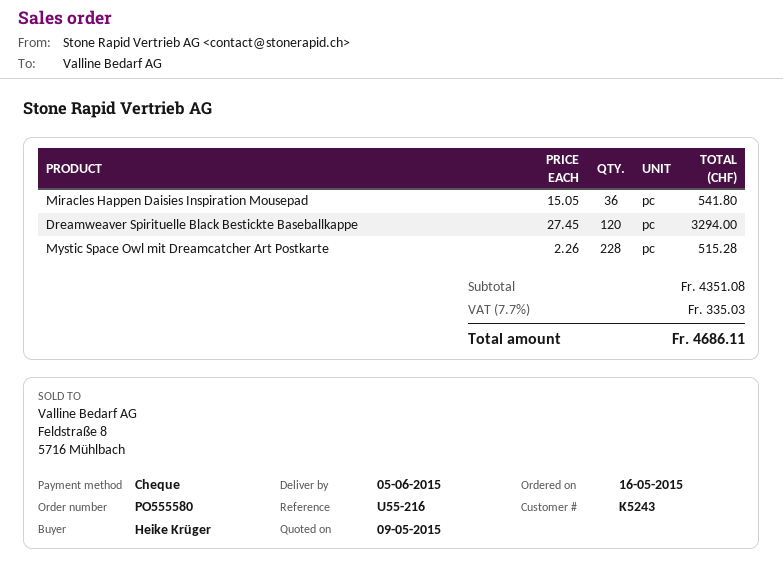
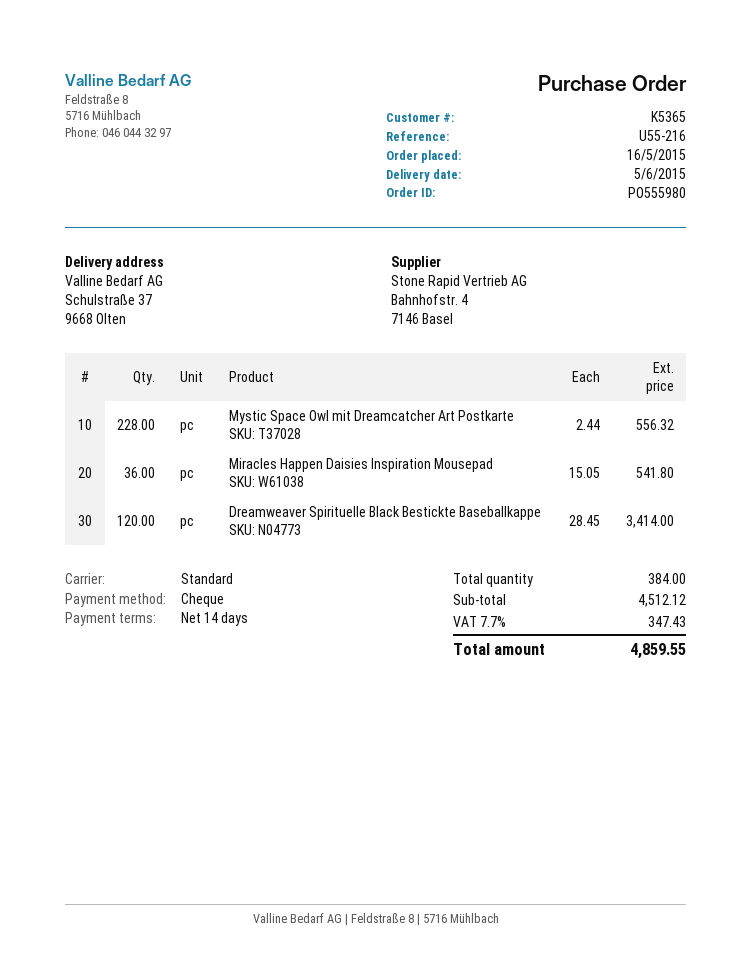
order number: PO555580 -> PO555980
customer number: K5243 -> K5365
Dreamweaver Spirituelle Black Bestickte Baseballkappe: 120 x 27.45 = 3294.00 -> 120 x 28.45 = 3414.00
Mystic Space Owl mit Dreamcatcher Art Postkarte: 228 x 2.26 = 515.28 -> 228 x 2.44 = 556.32
subtotal: 4351.08 -> 4512.12
tax: 7.7% = 335.03 -> 7.7% = 347.43
total: 4686.11 -> 4859.55

